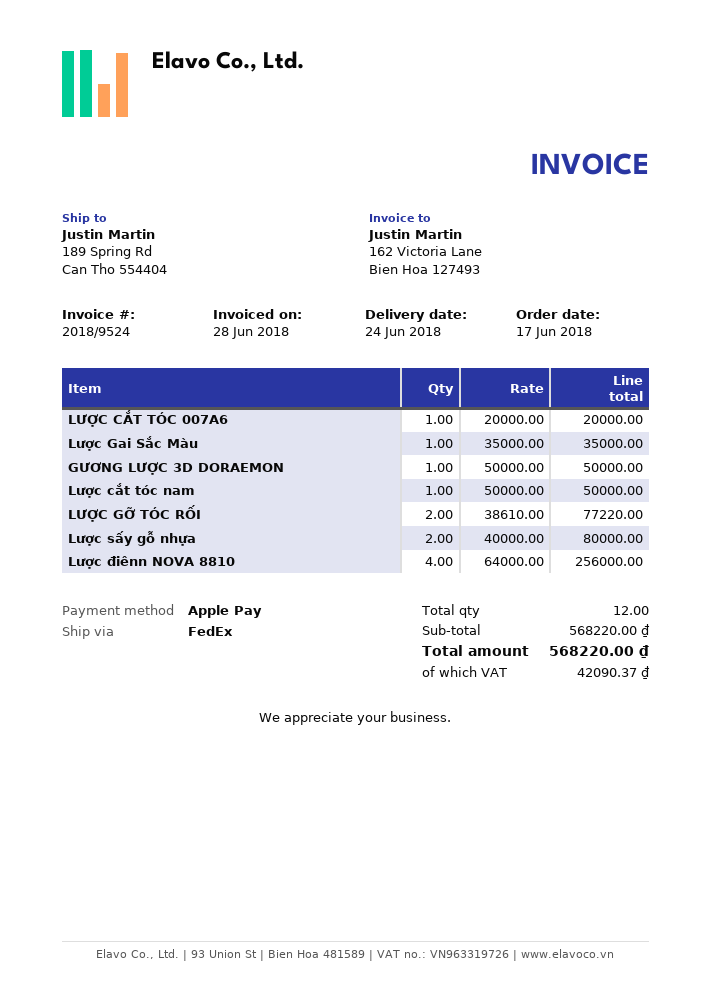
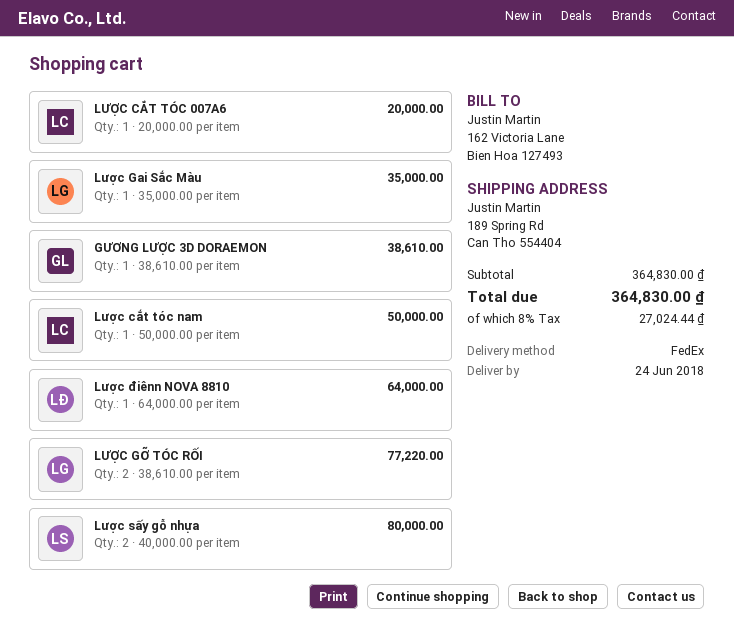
GƯƠNG LƯỢC 3D DORAEMON: 1 x 50000.00 = 50000.00 -> 1 x 38610.00 = 38610.00
Lược điênn NOVA 8810: 4 x 64000.00 = 256000.00 -> 1 x 64000.00 = 64000.00
subtotal: 568220.00 -> 364830.00
tax: 42090.37 -> 27024.44
total: 568220.00 -> 364830.00

